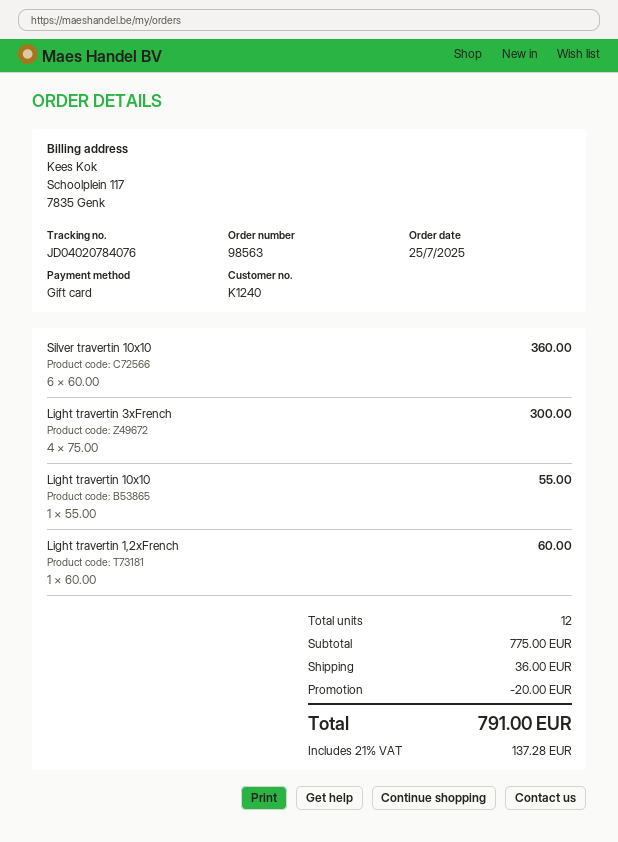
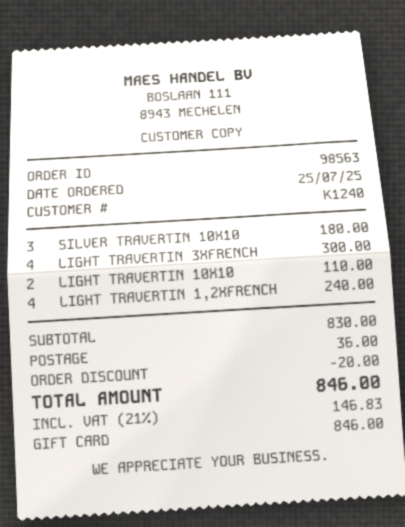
Silver travertin 10x10: 6 for 360.00 -> 3 for 180.00
Light travertin 10x10: 1 for 55.00 -> 2 for 110.00
Light travertin 1,2xFrench: 1 for 60.00 -> 4 for 240.00
subtotal: 775.00 -> 830.00
tax: 21% = 137.28 -> 21% = 146.83
total: 791.00 -> 846.00

